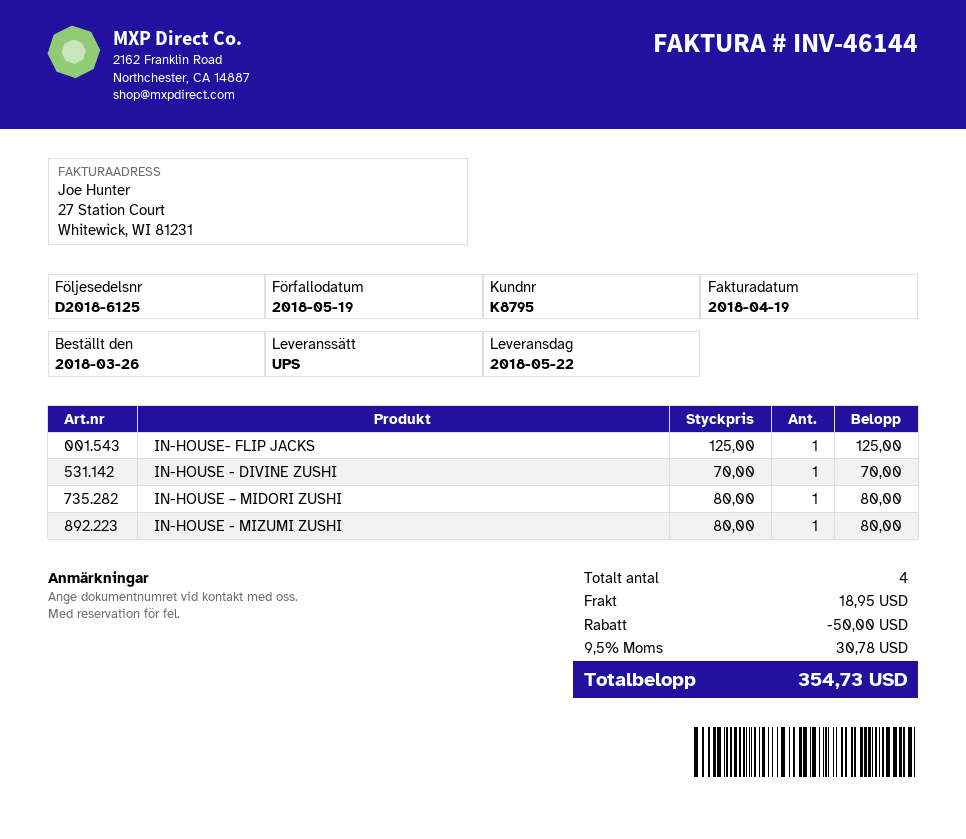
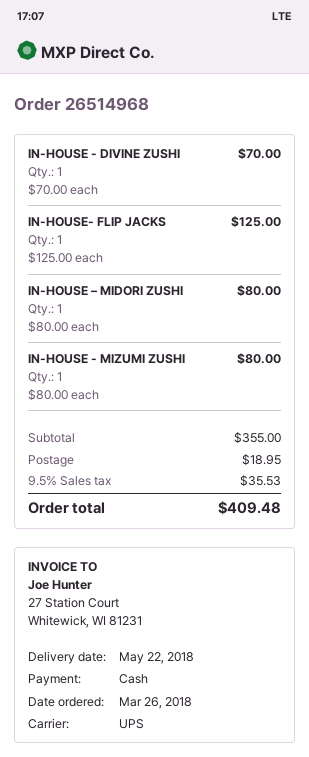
discount: 50.00 -> none
tax: 9.5% = 30.78 -> 9.5% = 35.53
total: 354.73 -> 409.48

